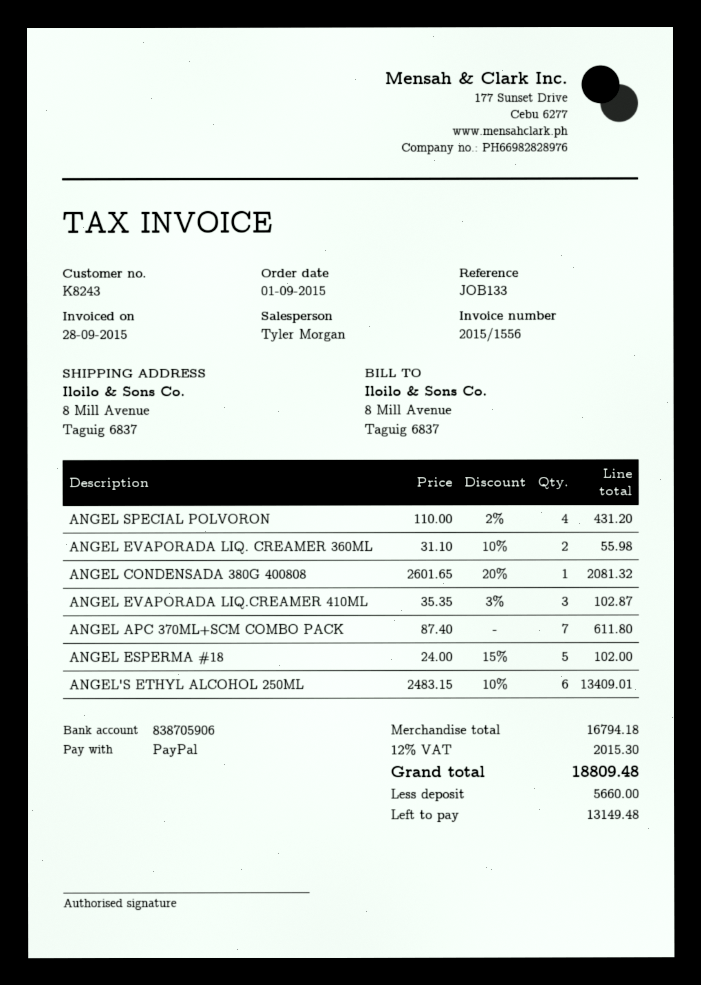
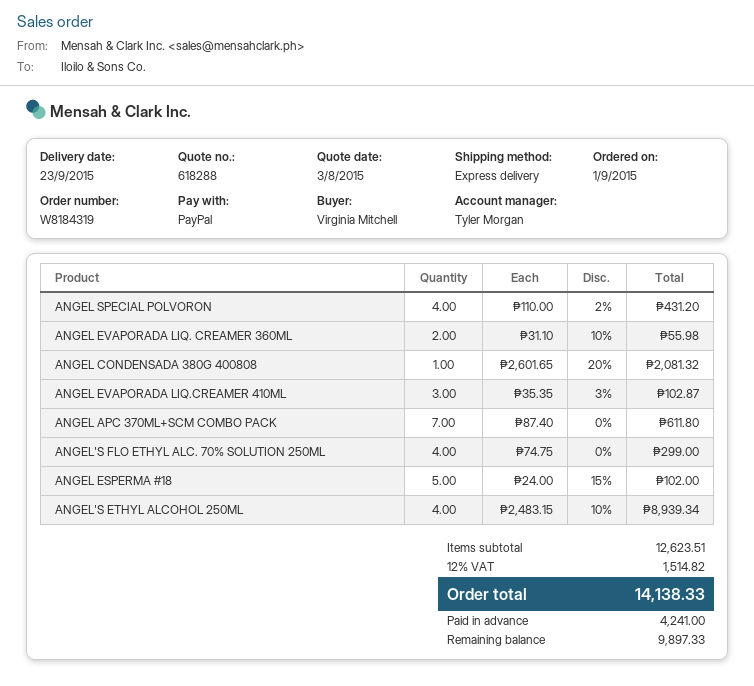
ANGEL'S ETHYL ALCOHOL 250ML: 6 x 2483.15 - 10% = 13409.01 -> 4 x 2483.15 - 10% = 8939.34
ANGEL'S FLO ETHYL ALC. 70% SOLUTION 250ML: none -> 4 x 74.75 = 299.00
subtotal: 16794.18 -> 12623.51
tax: 12% = 2015.30 -> 12% = 1514.82
total: 18809.48 -> 14138.33
deposit: 5660.00 -> 4241.00
balance: 13149.48 -> 9897.33

